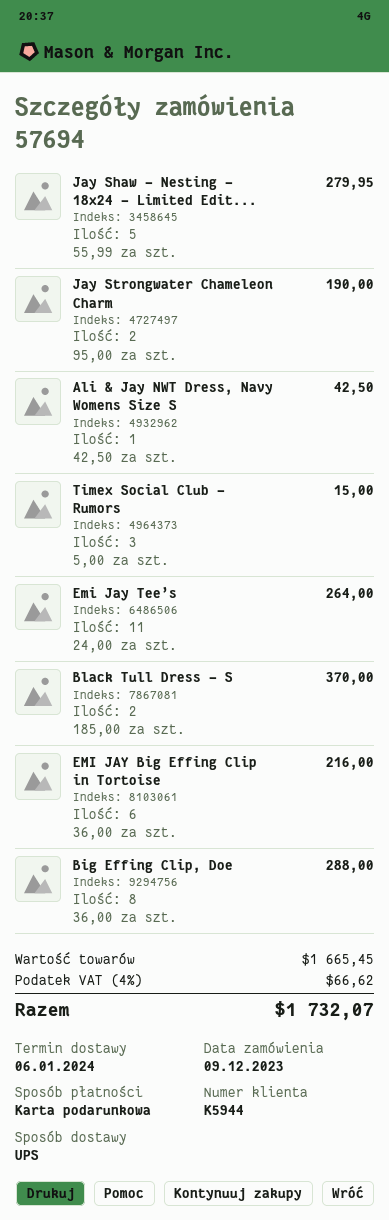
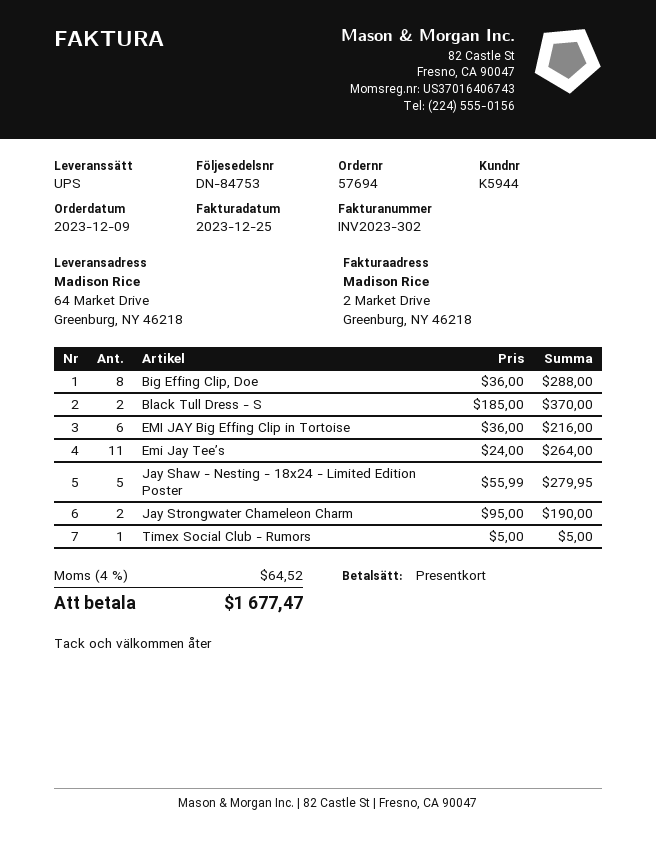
Ali & Jay NWT Dress, Navy Womens Size S: 1 x 42.50 = 42.50 -> none
Timex Social Club - Rumors: 3 x 5.00 = 15.00 -> 1 x 5.00 = 5.00
tax: 4% = 66.62 -> 4% = 64.52
total: 1732.07 -> 1677.47

